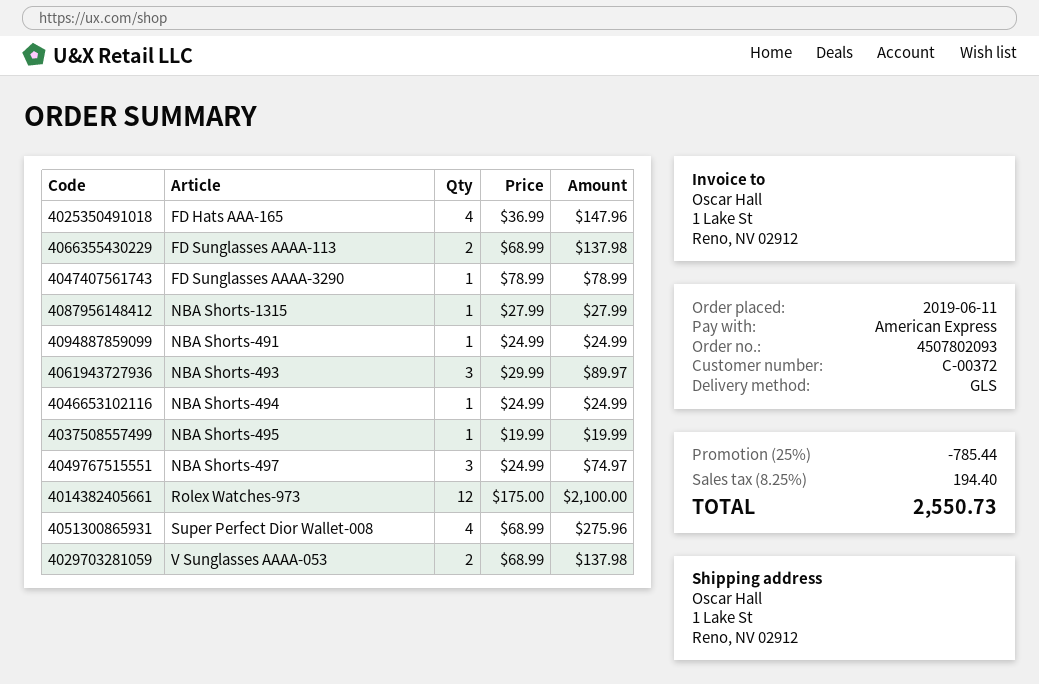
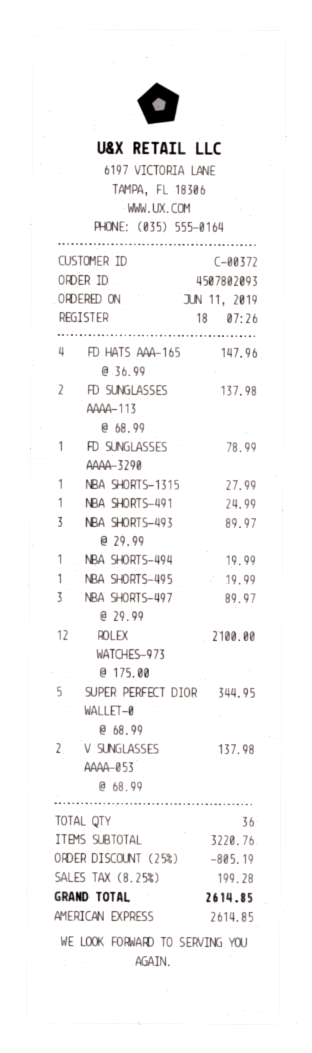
NBA Shorts-494: 1 x 24.99 = 24.99 -> 1 x 19.99 = 19.99
NBA Shorts-497: 3 x 24.99 = 74.97 -> 3 x 29.99 = 89.97
Super Perfect Dior Wallet-008: 4 x 68.99 = 275.96 -> 5 x 68.99 = 344.95
discount: 25% = 785.44 -> 25% = 805.19
tax: 8.25% = 194.40 -> 8.25% = 199.28
total: 2550.73 -> 2614.85

